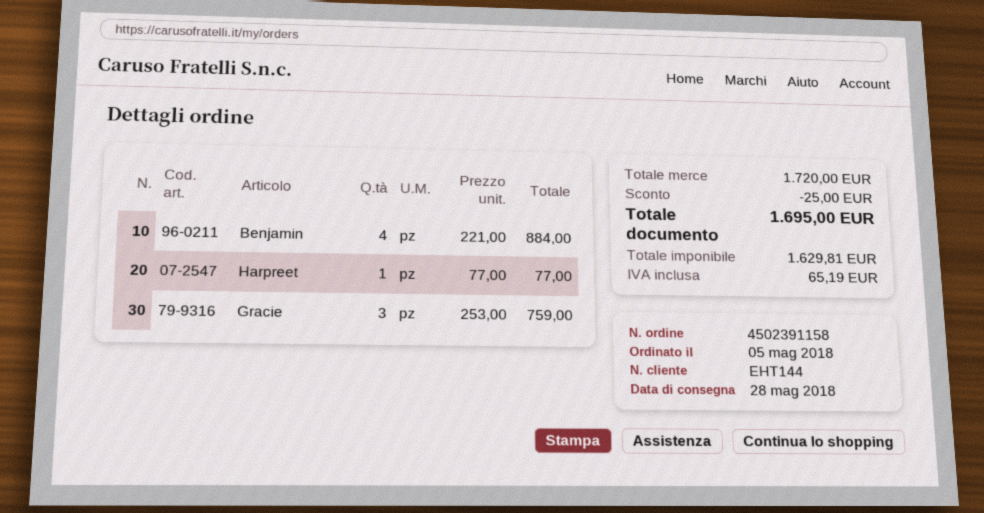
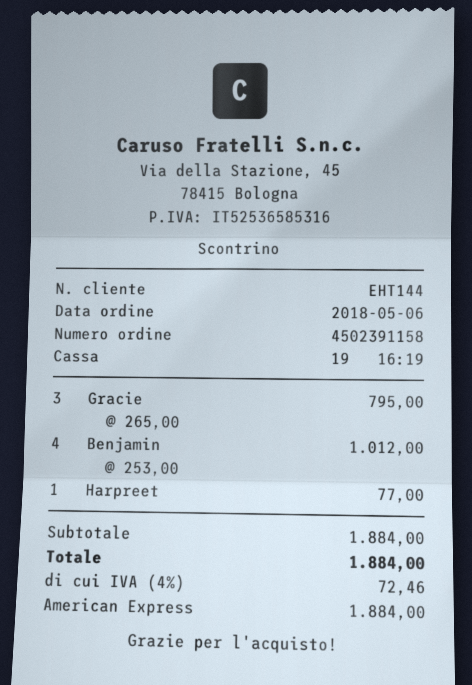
order date: 2018-05-05 -> 2018-05-06
Benjamin: 4 x 221.00 = 884.00 -> 4 x 253.00 = 1012.00
Gracie: 3 x 253.00 = 759.00 -> 3 x 265.00 = 795.00
subtotal: 1720.00 -> 1884.00
discount: 25.00 -> none
tax: 65.19 -> 72.46
total: 1695.00 -> 1884.00

